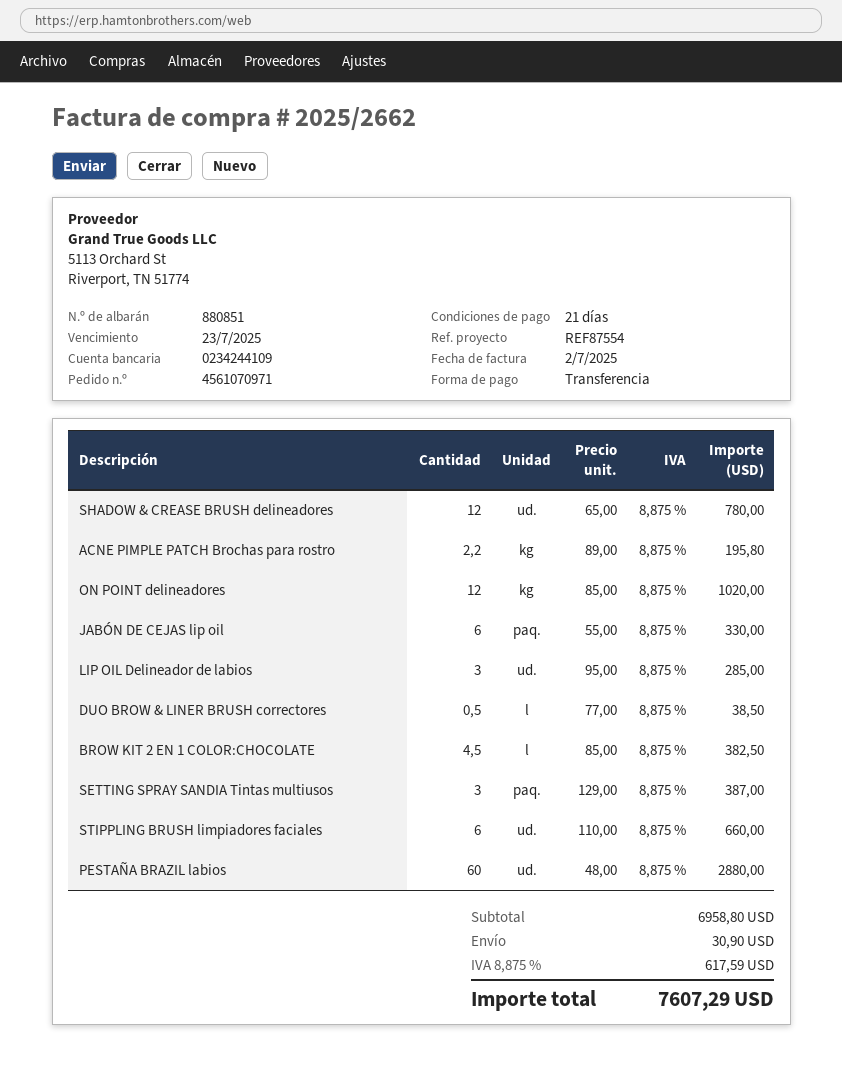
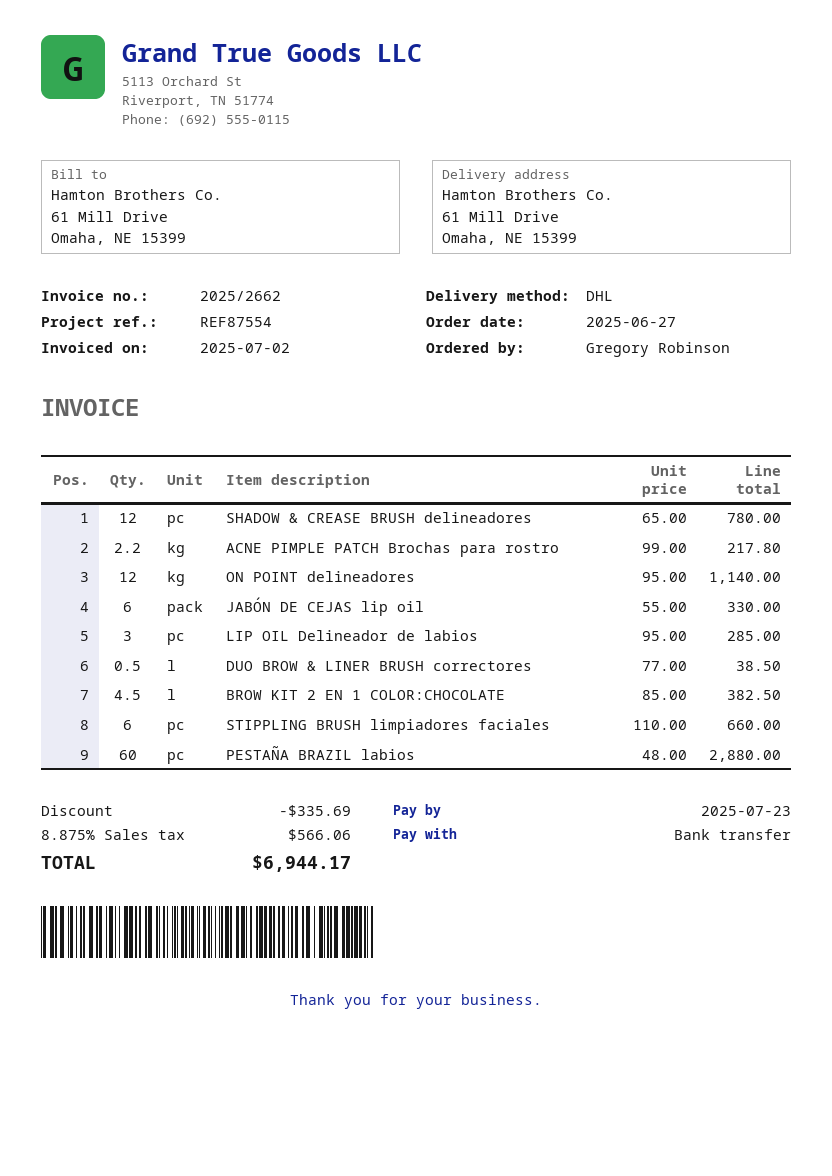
ACNE PIMPLE PATCH Brochas para rostro: 2.2 x 89.00 = 195.80 -> 2.2 x 99.00 = 217.80
ON POINT delineadores: 12 x 85.00 = 1020.00 -> 12 x 95.00 = 1140.00
SETTING SPRAY SANDIA Tintas multiusos: 3 x 129.00 = 387.00 -> none
discount: none -> 335.69
shipping: 30.90 -> none
tax: 8.875% = 617.59 -> 8.875% = 566.06
total: 7607.29 -> 6944.17

